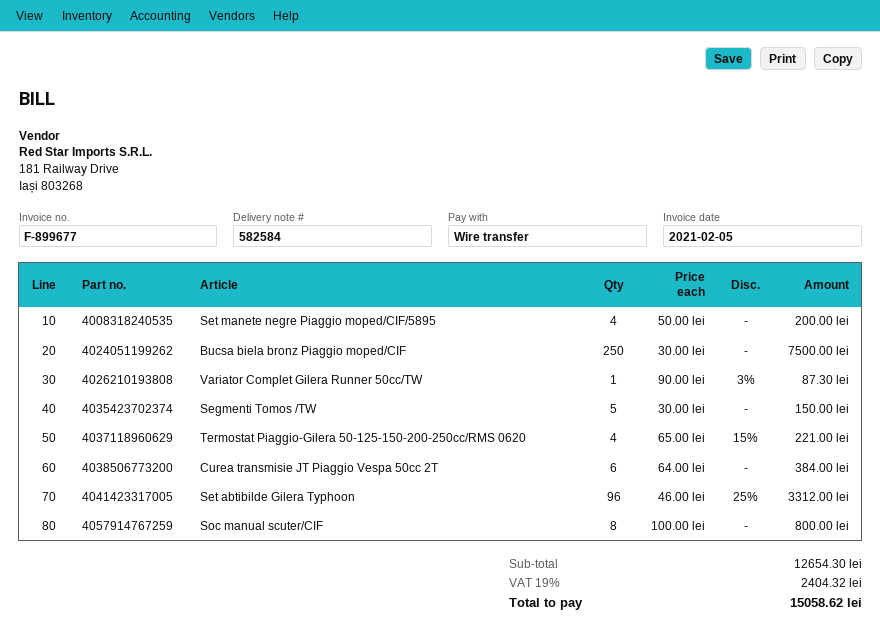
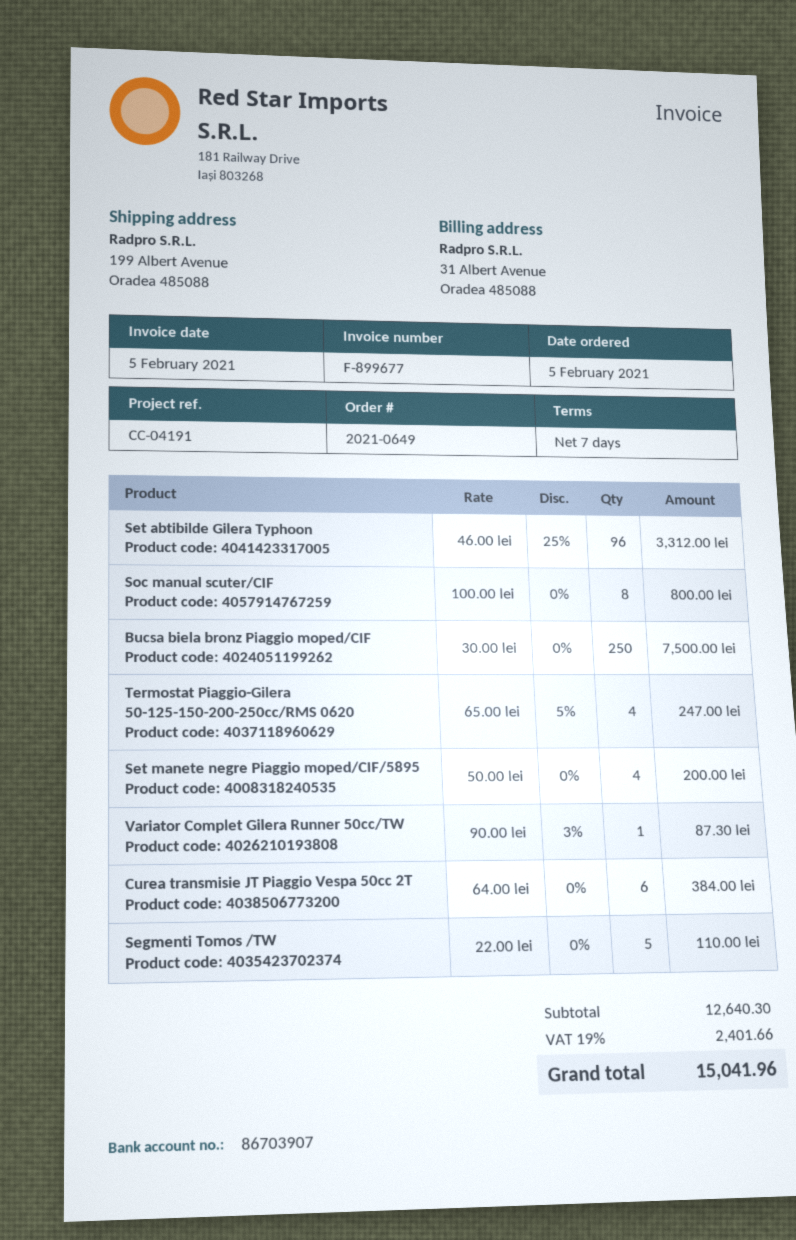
Segmenti Tomos /TW: 5 x 30.00 = 150.00 -> 5 x 22.00 = 110.00
Termostat Piaggio-Gilera 50-125-150-200-250cc/RMS 0620: 4 x 65.00 - 15% = 221.00 -> 4 x 65.00 - 5% = 247.00
subtotal: 12654.30 -> 12640.30
tax: 19% = 2404.32 -> 19% = 2401.66
total: 15058.62 -> 15041.96

